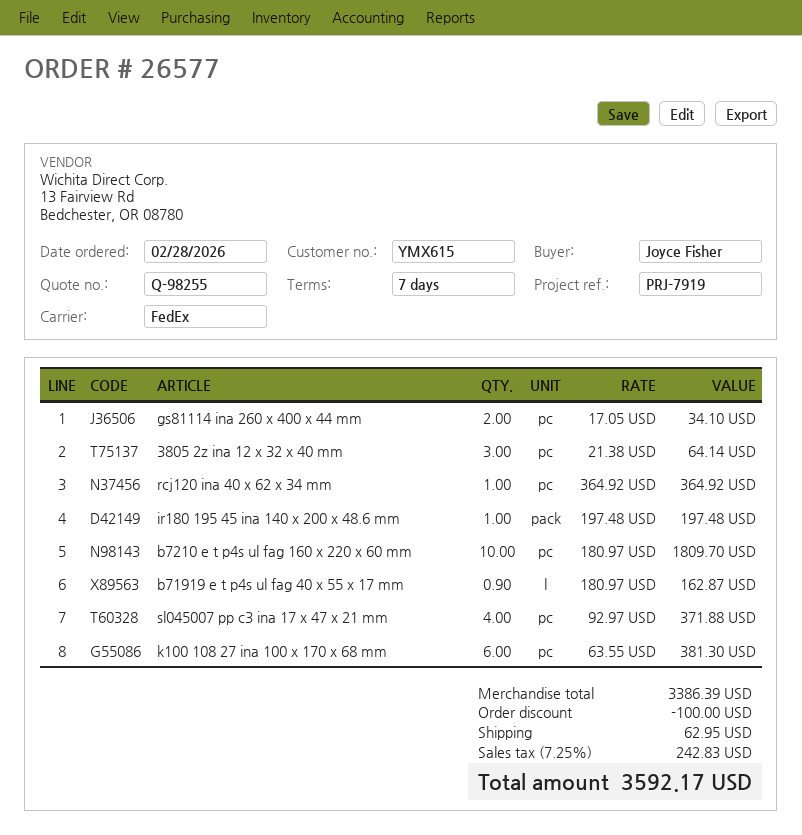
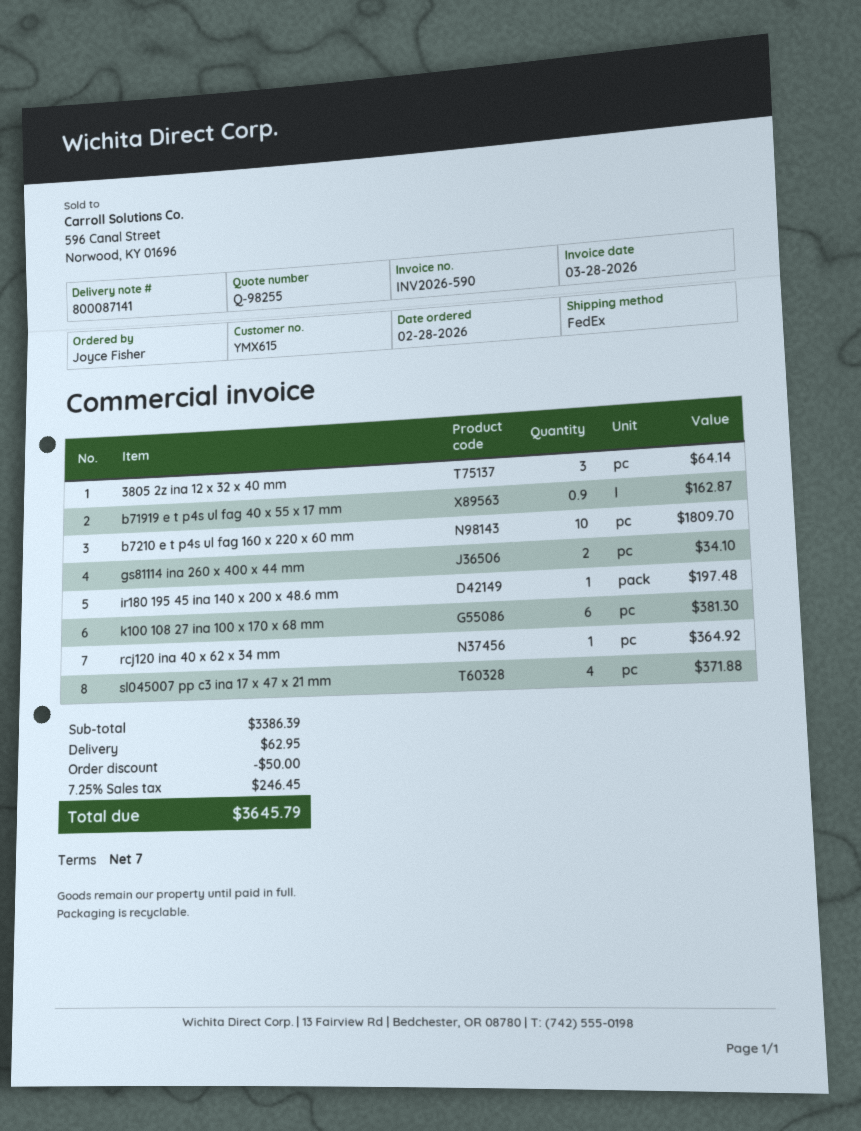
discount: 100.00 -> 50.00
tax: 7.25% = 242.83 -> 7.25% = 246.45
total: 3592.17 -> 3645.79

